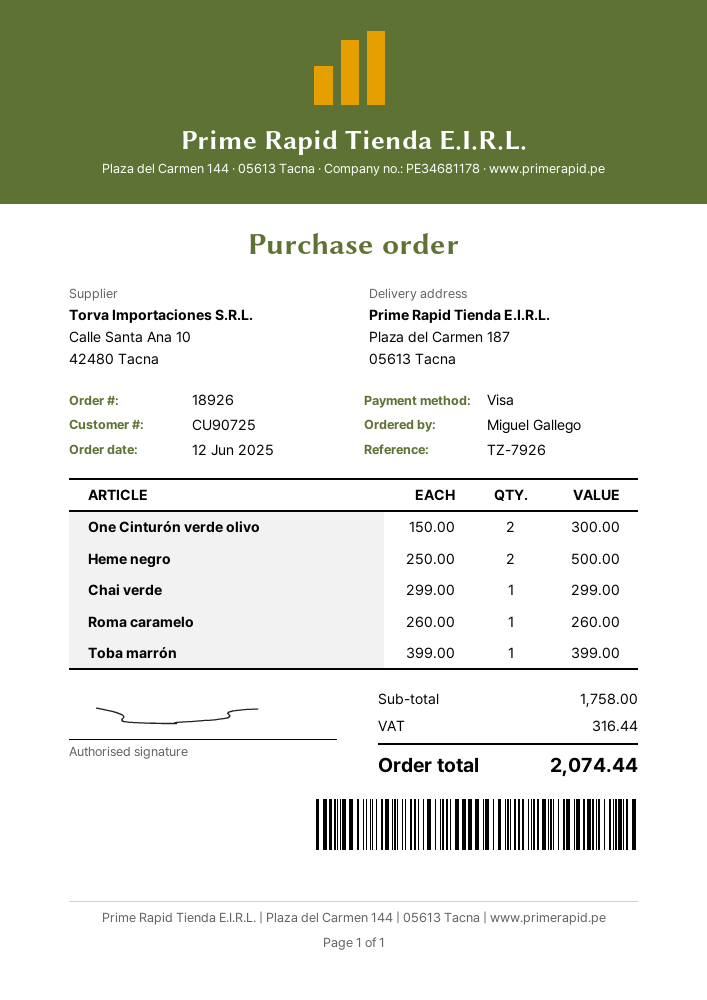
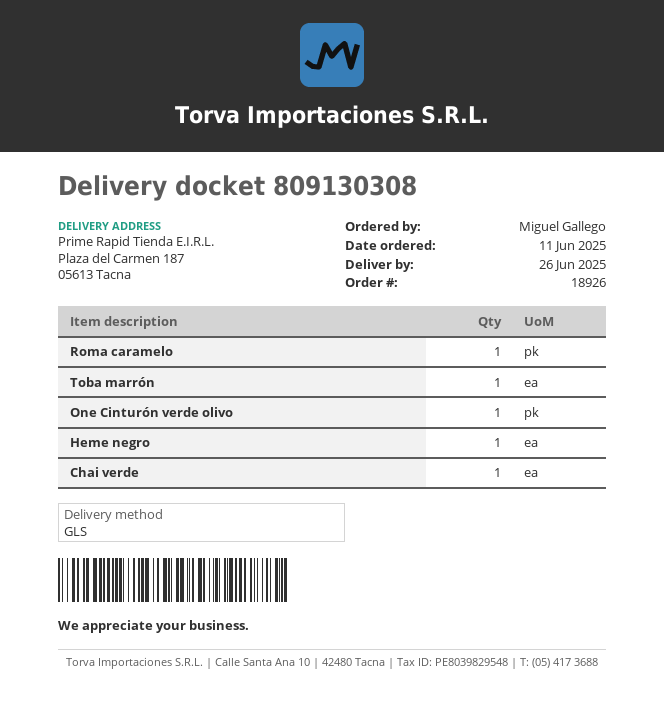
order date: 2025-06-12 -> 2025-06-11
One Cinturón verde olivo: 2 -> 1
Heme negro: 2 -> 1

